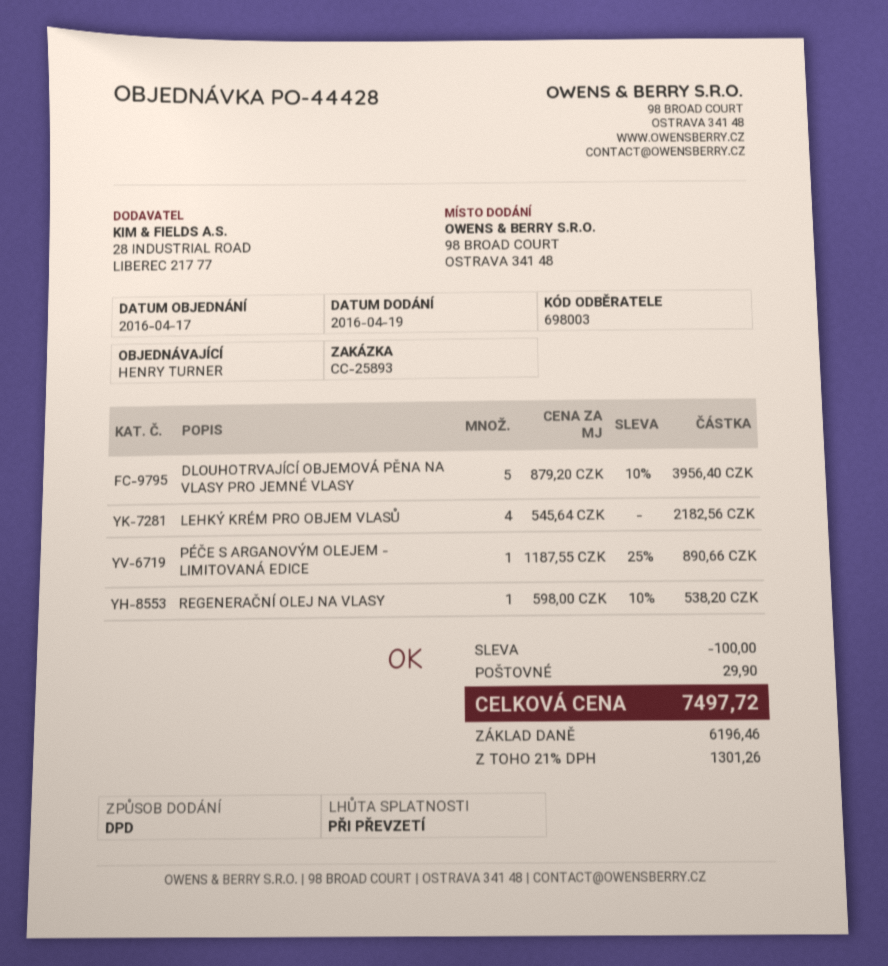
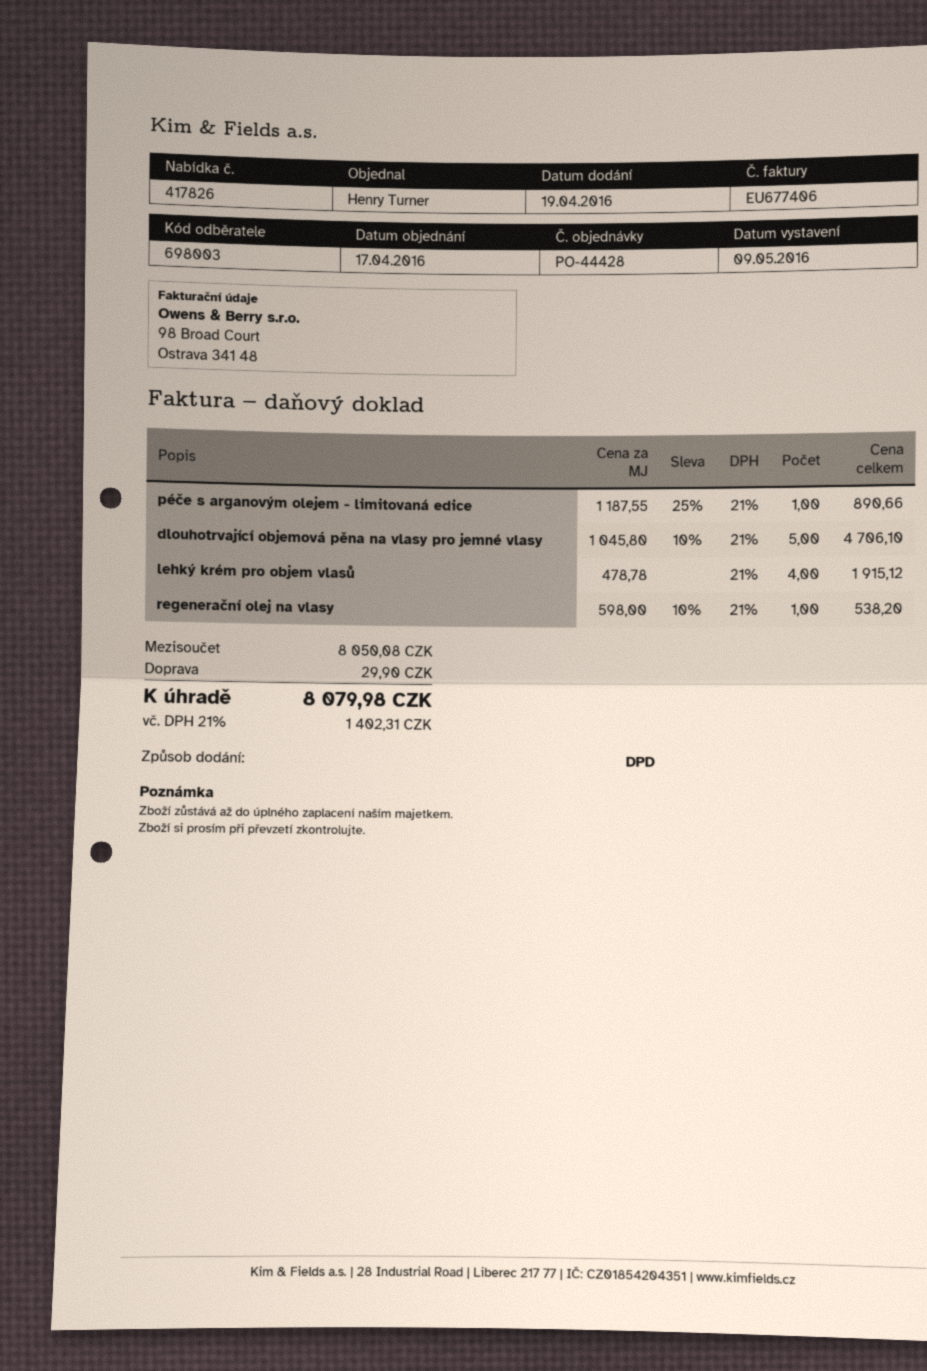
DLOUHOTRVAJÍCÍ OBJEMOVÁ PĚNA NA VLASY PRO JEMNÉ VLASY: 5 x 879.20 - 10% = 3956.40 -> 5 x 1045.80 - 10% = 4706.10
LEHKÝ KRÉM PRO OBJEM VLASŮ: 4 x 545.64 = 2182.56 -> 4 x 478.78 = 1915.12
discount: 100.00 -> none
tax: 21% = 1301.26 -> 21% = 1402.31
total: 7497.72 -> 8079.98

